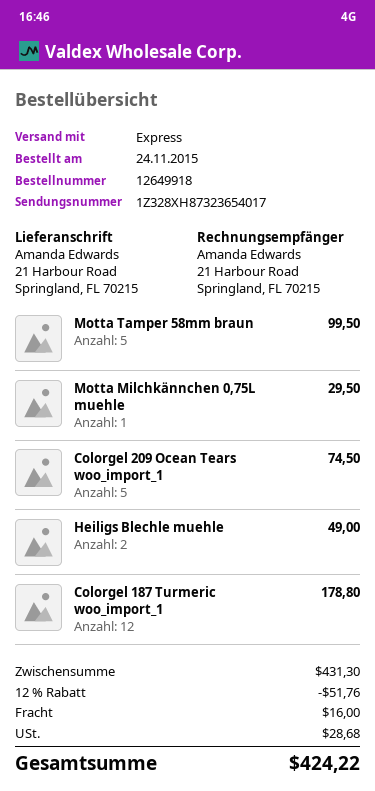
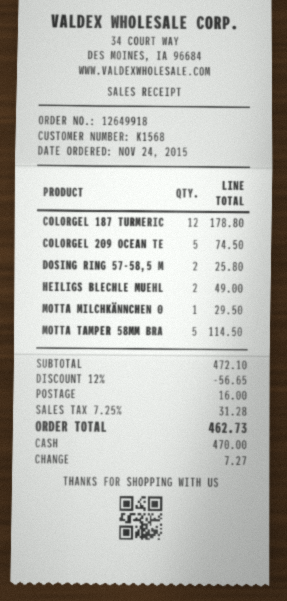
Motta Tamper 58mm braun: 5 for 99.50 -> 5 for 114.50
DOSING RING 57-58,5 M: none -> 2 for 25.80
subtotal: 431.30 -> 472.10
discount: 12% = 51.76 -> 12% = 56.65
tax: 28.68 -> 31.28
total: 424.22 -> 462.73

